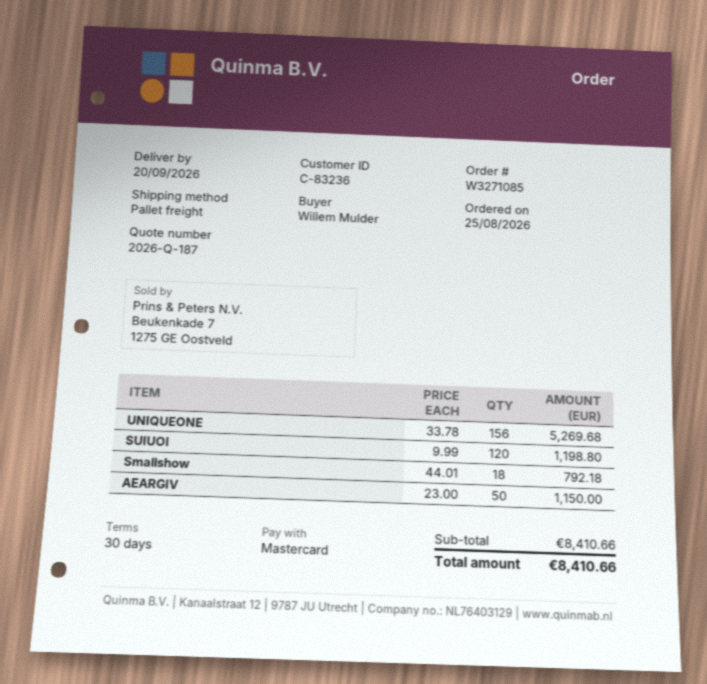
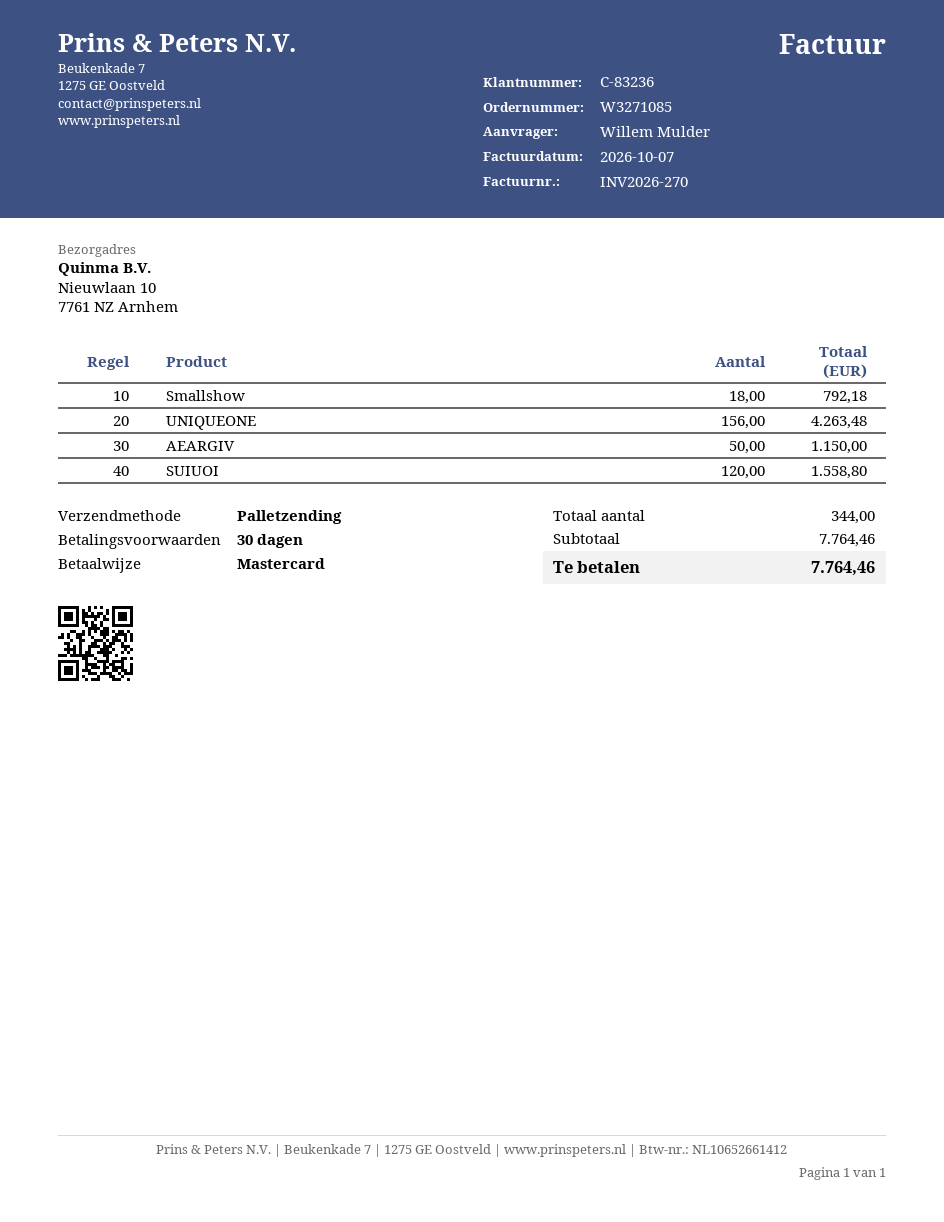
UNIQUEONE: 156 for 5269.68 -> 156 for 4263.48
SUIUOI: 120 for 1198.80 -> 120 for 1558.80
subtotal: 8410.66 -> 7764.46
total: 8410.66 -> 7764.46

